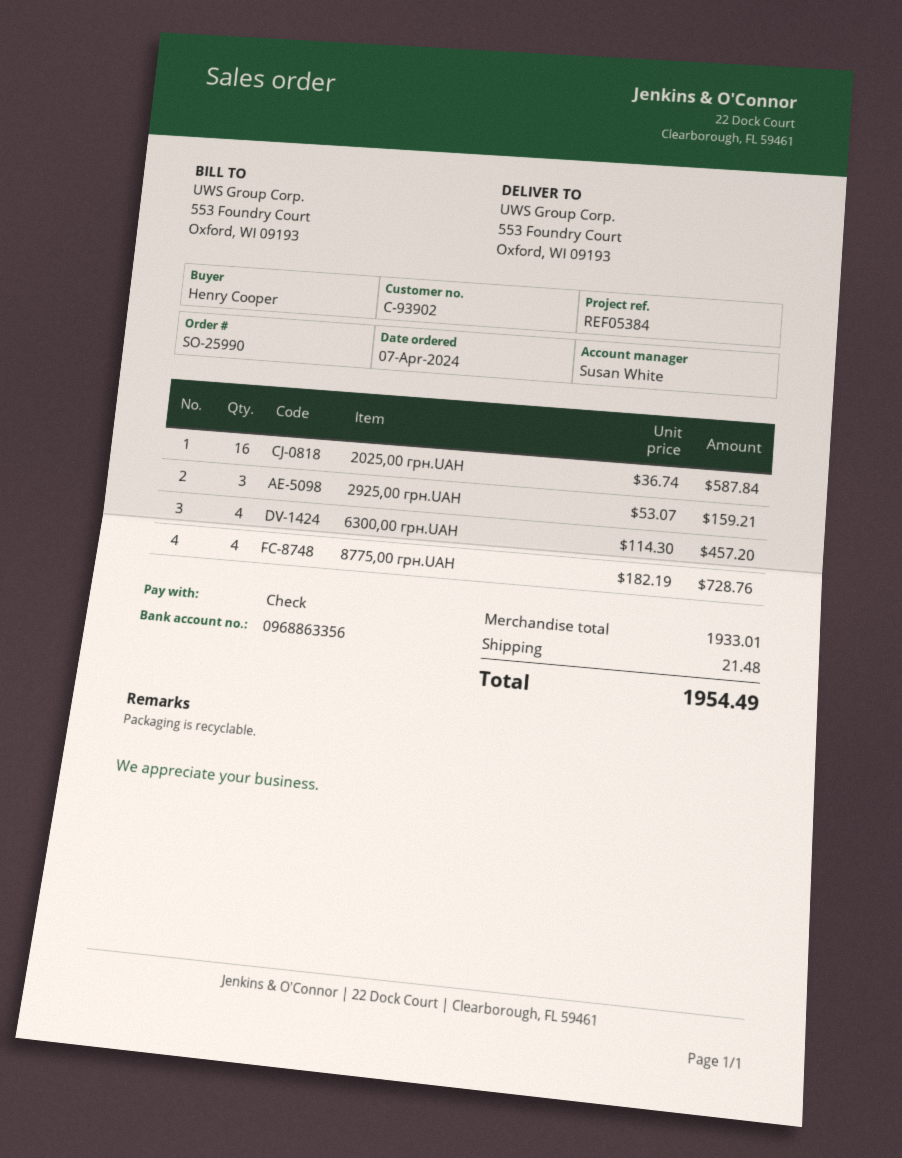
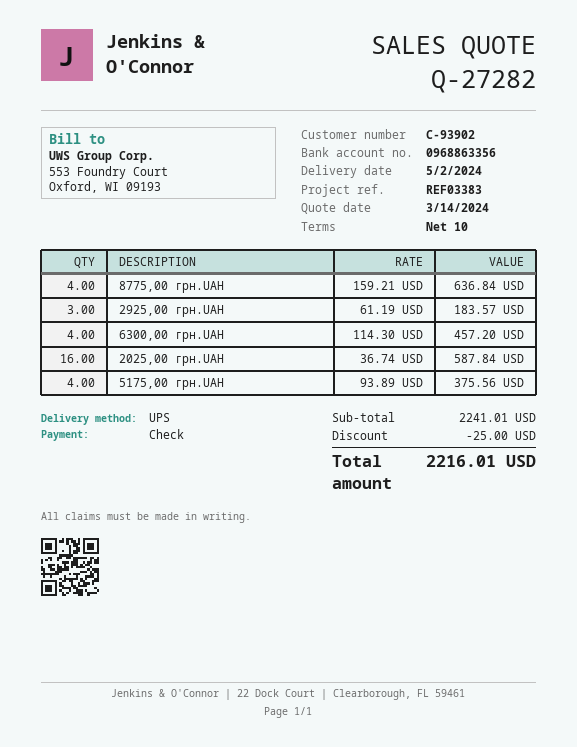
reference: REF05384 -> REF03383
2925,00 грн.UAH: 3 x 53.07 = 159.21 -> 3 x 61.19 = 183.57
8775,00 грн.UAH: 4 x 182.19 = 728.76 -> 4 x 159.21 = 636.84
5175,00 грн.UAH: none -> 4 x 93.89 = 375.56
subtotal: 1933.01 -> 2241.01
discount: none -> 25.00
shipping: 21.48 -> none
total: 1954.49 -> 2216.01

